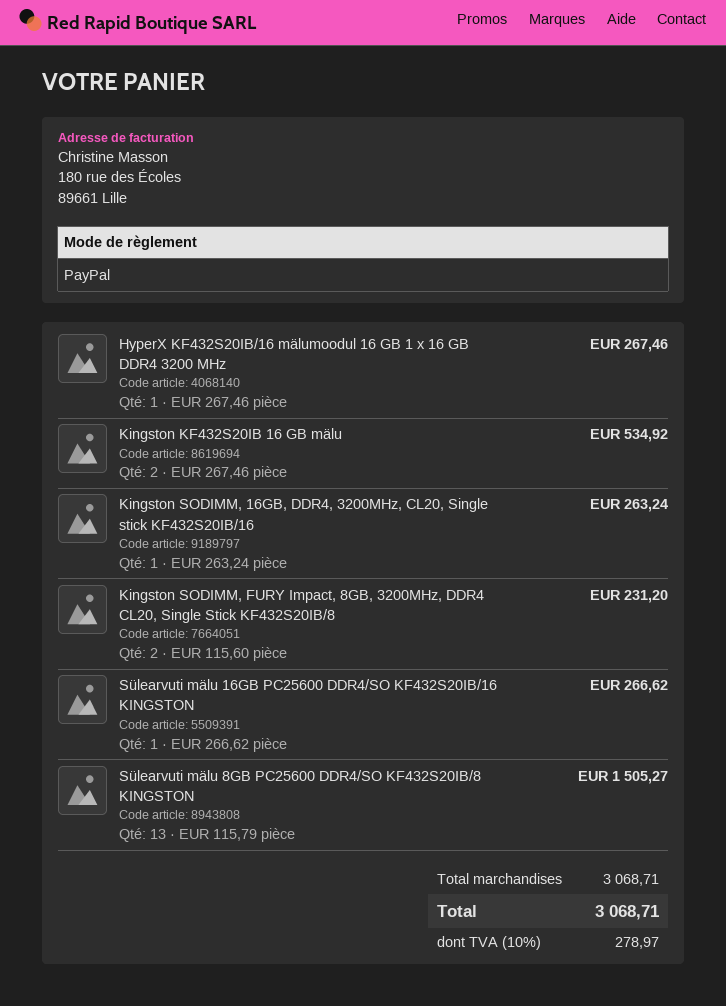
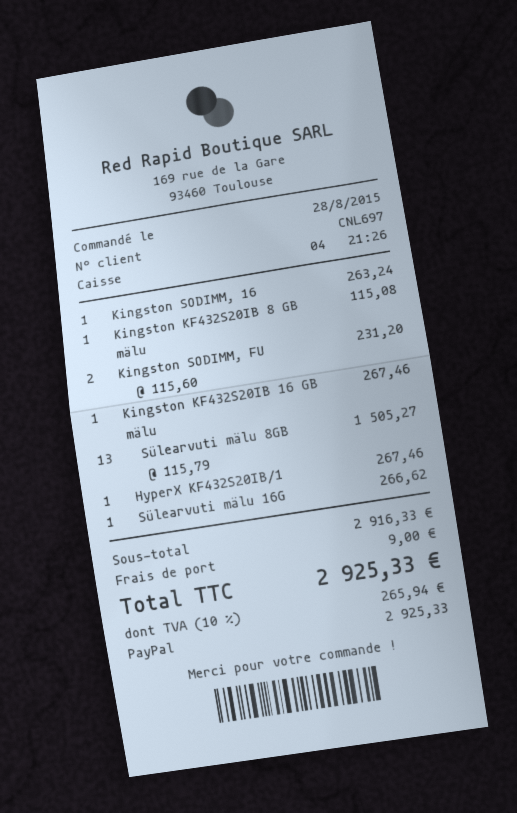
Kingston KF432S20IB 16 GB mälu: 2 x 267.46 = 534.92 -> 1 x 267.46 = 267.46
Kingston KF432S20IB 8 GB mälu: none -> 1 x 115.08 = 115.08
subtotal: 3068.71 -> 2916.33
shipping: none -> 9.00
tax: 10% = 278.97 -> 10% = 265.94
total: 3068.71 -> 2925.33

